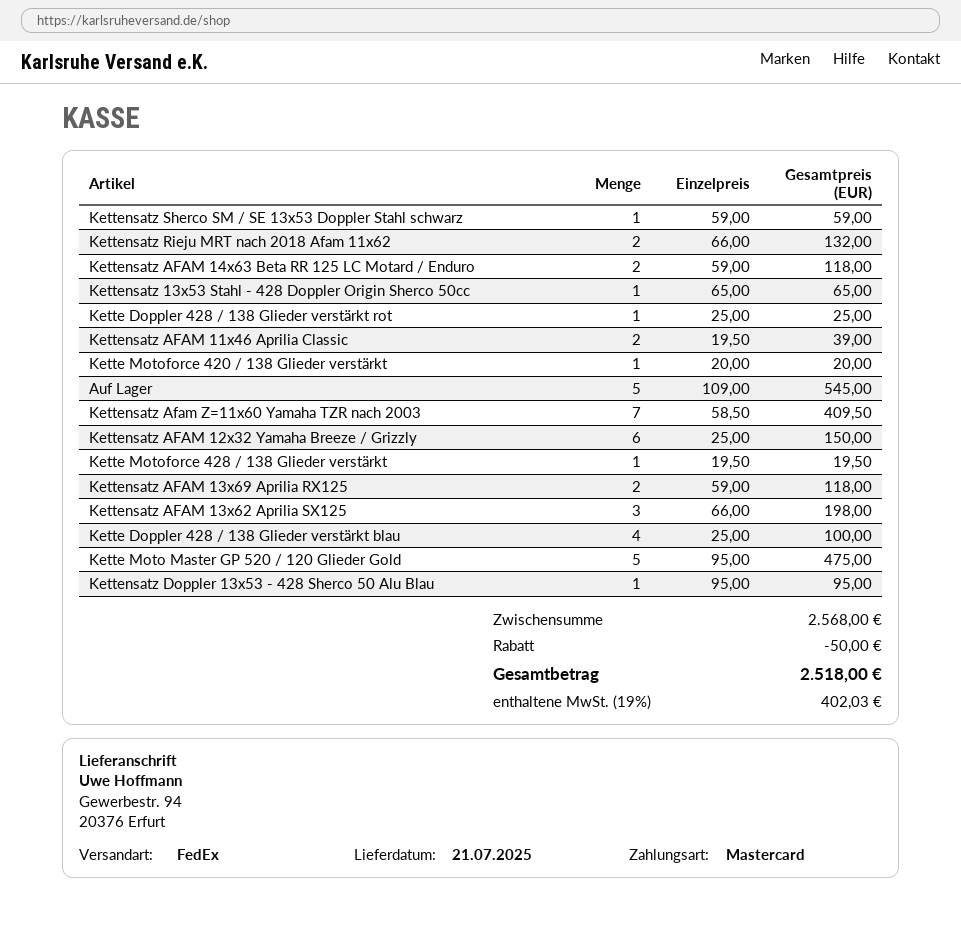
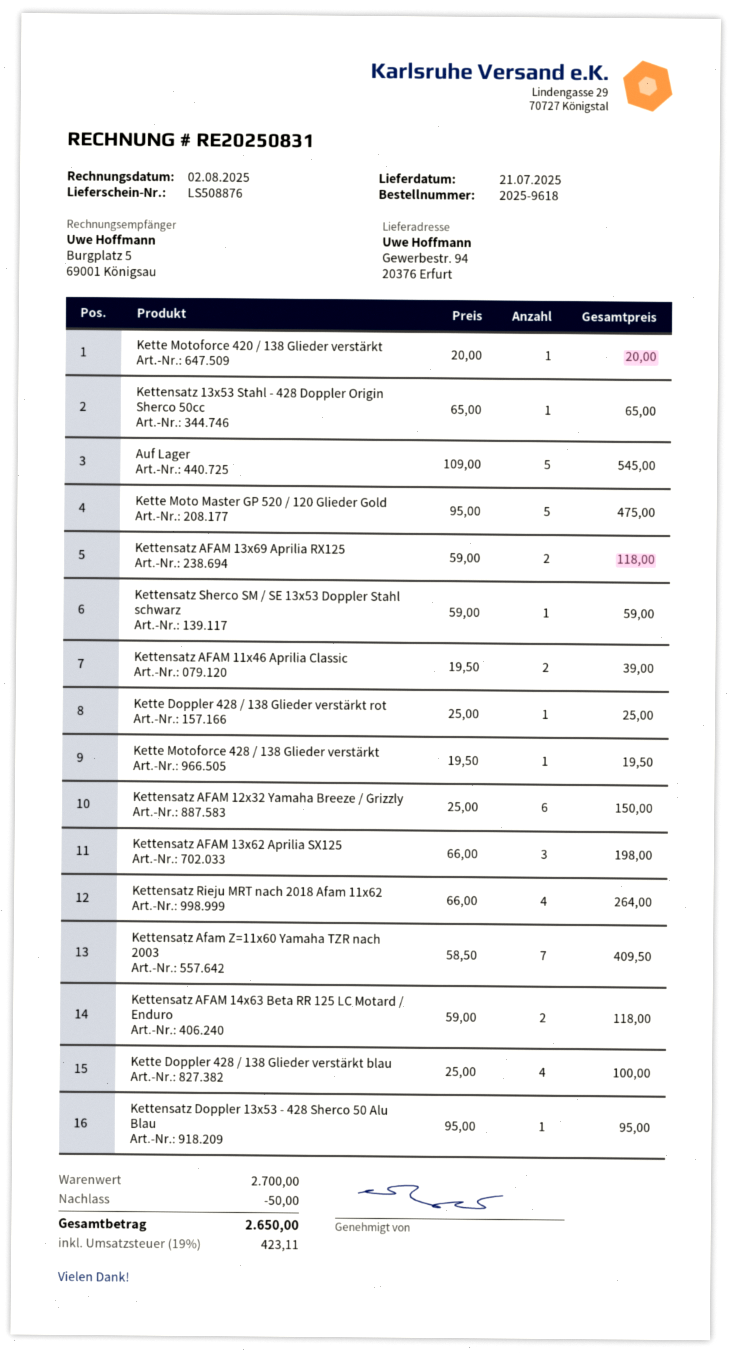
Kettensatz Rieju MRT nach 2018 Afam 11x62: 2 x 66.00 = 132.00 -> 4 x 66.00 = 264.00
subtotal: 2568.00 -> 2700.00
tax: 19% = 402.03 -> 19% = 423.11
total: 2518.00 -> 2650.00

